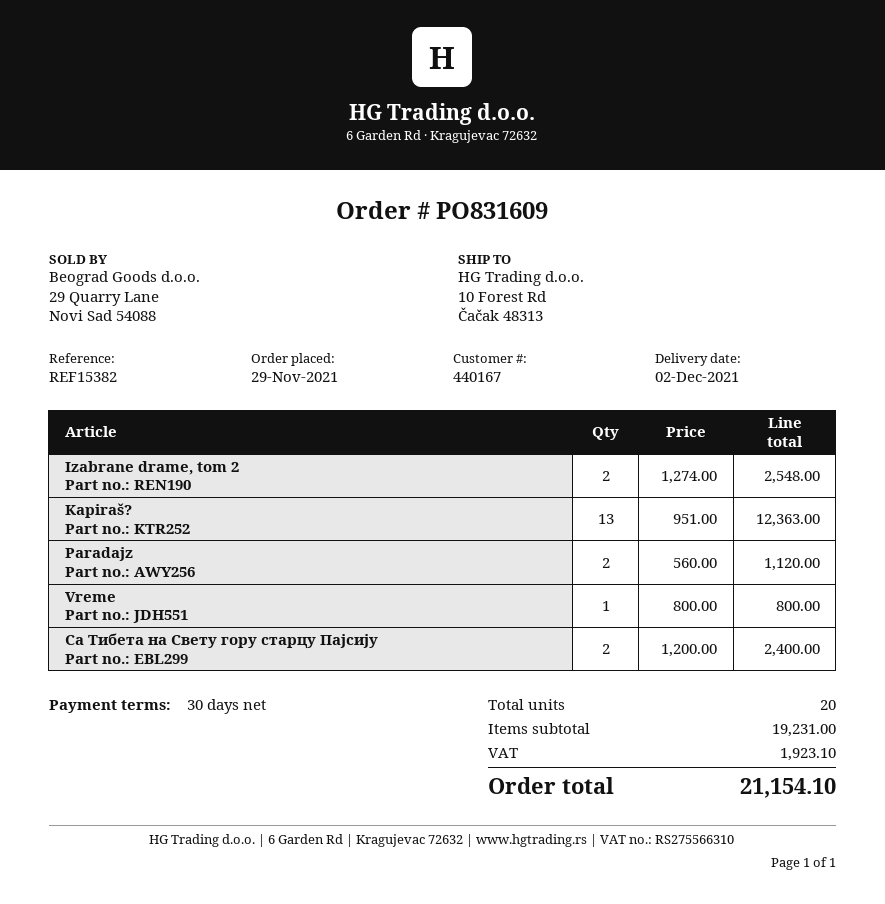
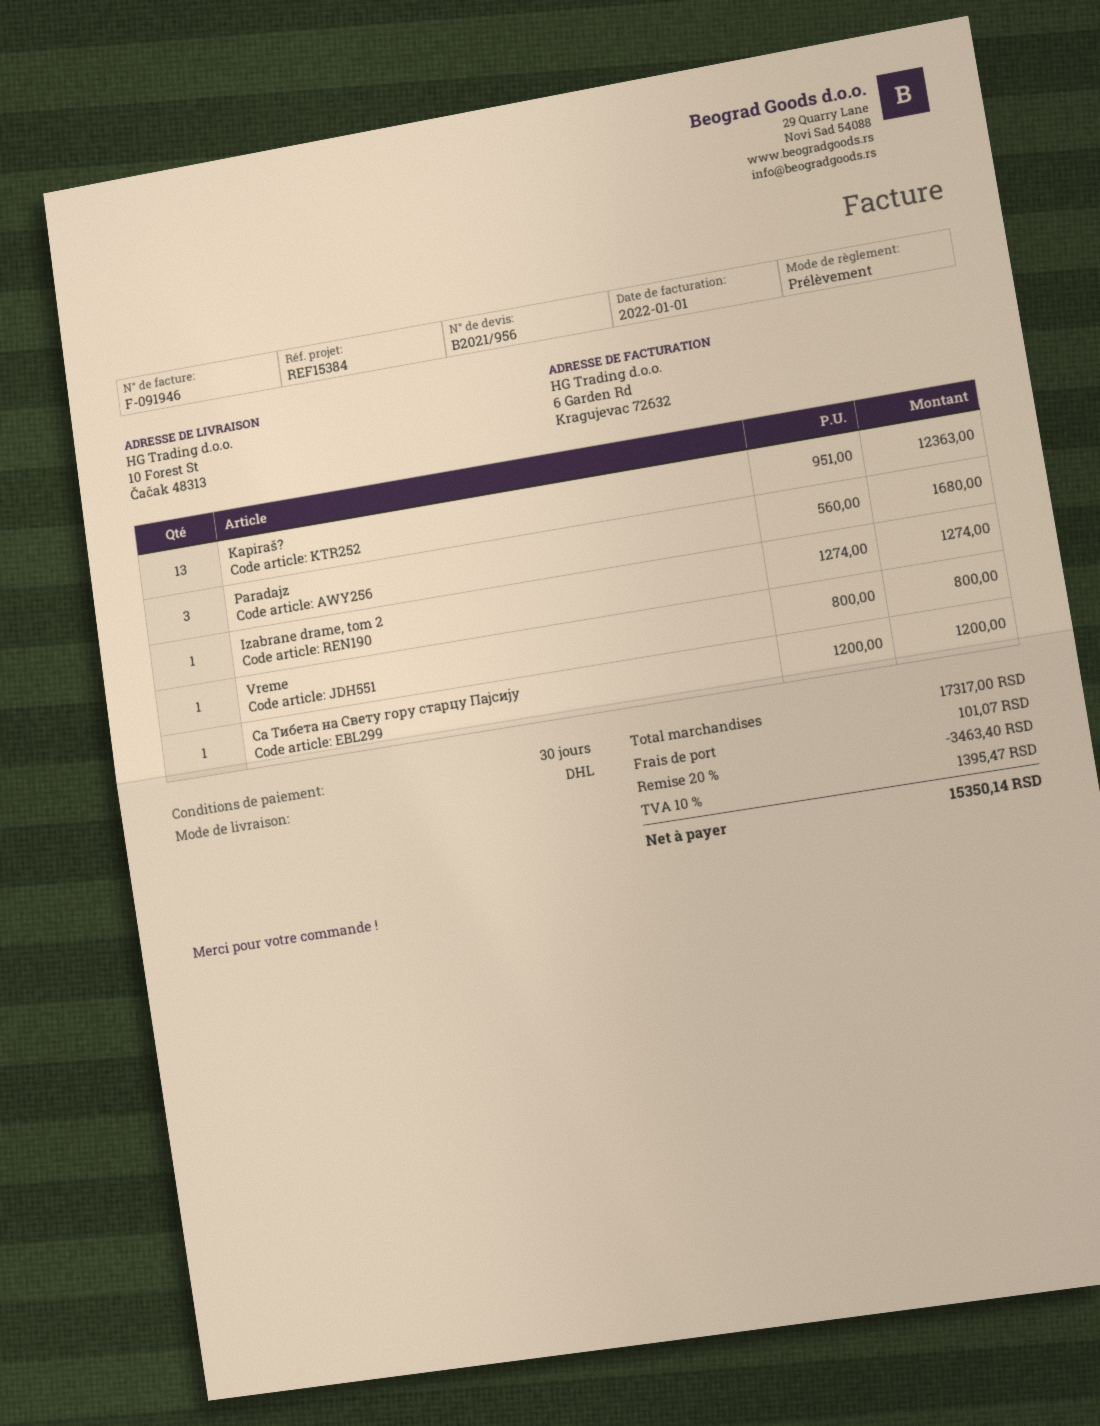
reference: REF15382 -> REF15384
ship to: 10 Forest Rd, Čačak 48313 -> 10 Forest St, Čačak 48313
Izabrane drame, tom 2: 2 x 1274.00 = 2548.00 -> 1 x 1274.00 = 1274.00
Paradajz: 2 x 560.00 = 1120.00 -> 3 x 560.00 = 1680.00
Са Тибета на Свету гору старцу Пајсију: 2 x 1200.00 = 2400.00 -> 1 x 1200.00 = 1200.00
subtotal: 19231.00 -> 17317.00
discount: none -> 20% = 3463.40
shipping: none -> 101.07
tax: 1923.10 -> 1395.47
total: 21154.10 -> 15350.14

